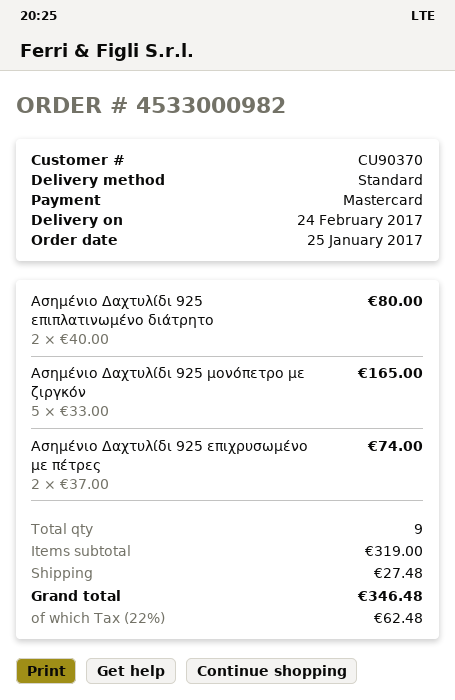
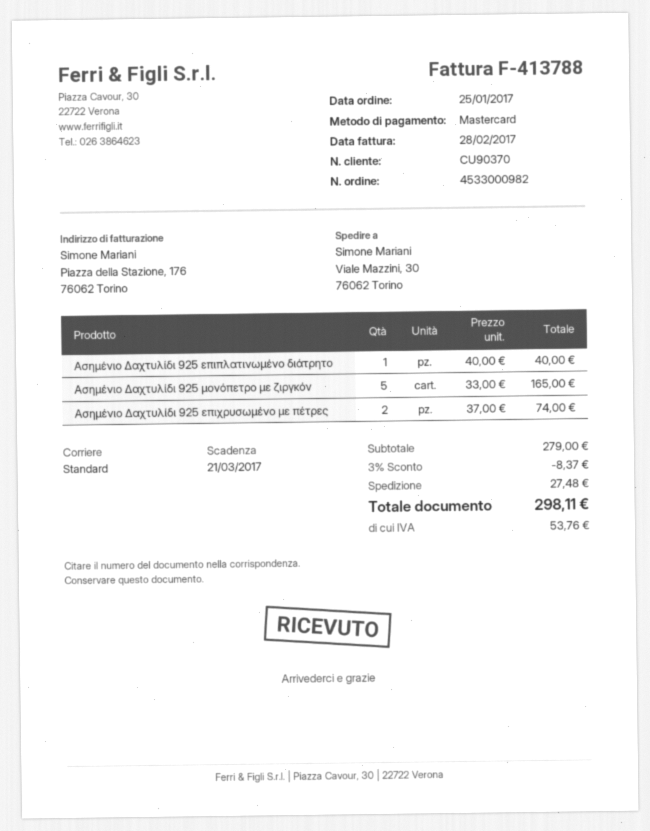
Ασημένιο Δαχτυλίδι 925 επιπλατινωμένο διάτρητο: 2 x 40.00 = 80.00 -> 1 x 40.00 = 40.00
subtotal: 319.00 -> 279.00
discount: none -> 3% = 8.37
tax: 62.48 -> 53.76
total: 346.48 -> 298.11

